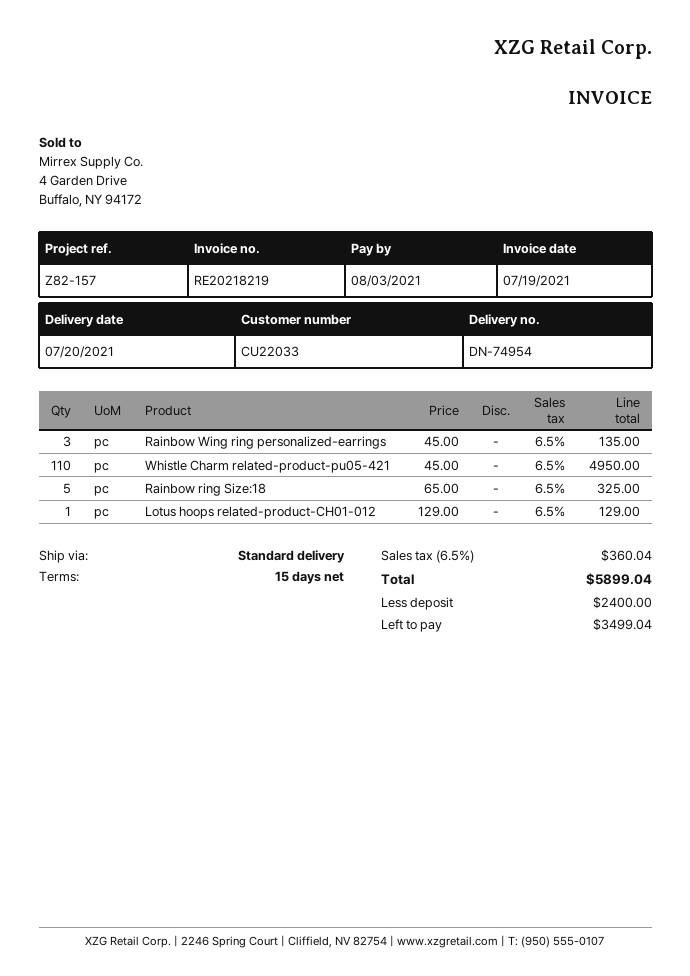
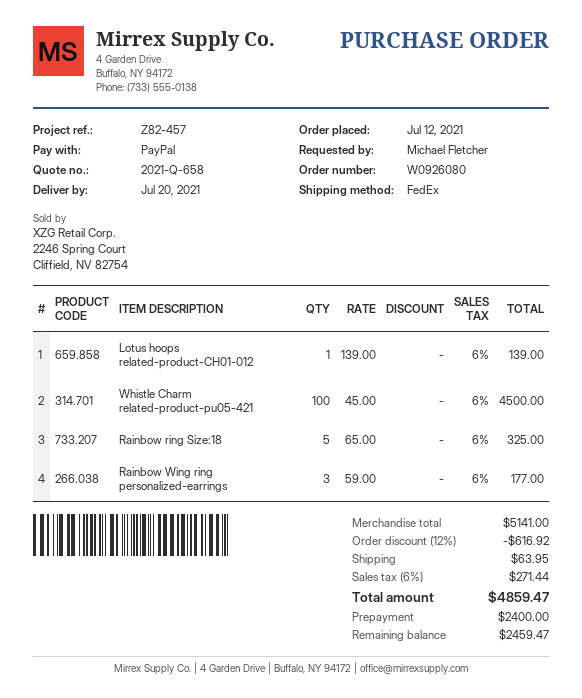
reference: Z82-157 -> Z82-457
shipping method: standard -> FedEx
Rainbow Wing ring personalized-earrings: 3 x 45.00 = 135.00 -> 3 x 59.00 = 177.00
Whistle Charm related-product-pu05-421: 110 x 45.00 = 4950.00 -> 100 x 45.00 = 4500.00
Lotus hoops related-product-CH01-012: 1 x 129.00 = 129.00 -> 1 x 139.00 = 139.00
discount: none -> 12% = 616.92
shipping: none -> 63.95
tax: 6.5% = 360.04 -> 6% = 271.44
total: 5899.04 -> 4859.47
balance: 3499.04 -> 2459.47

